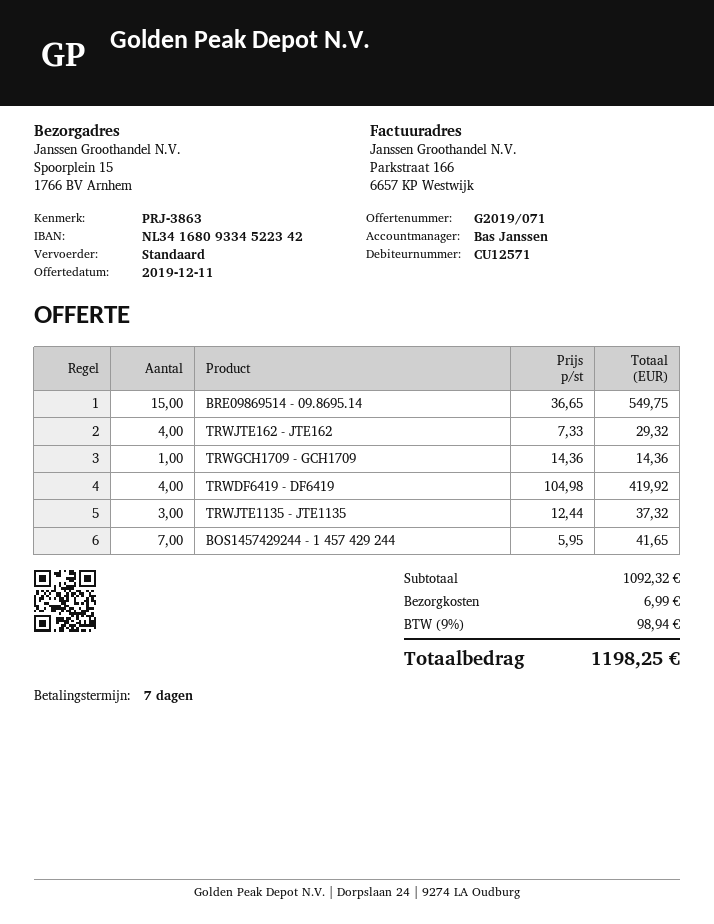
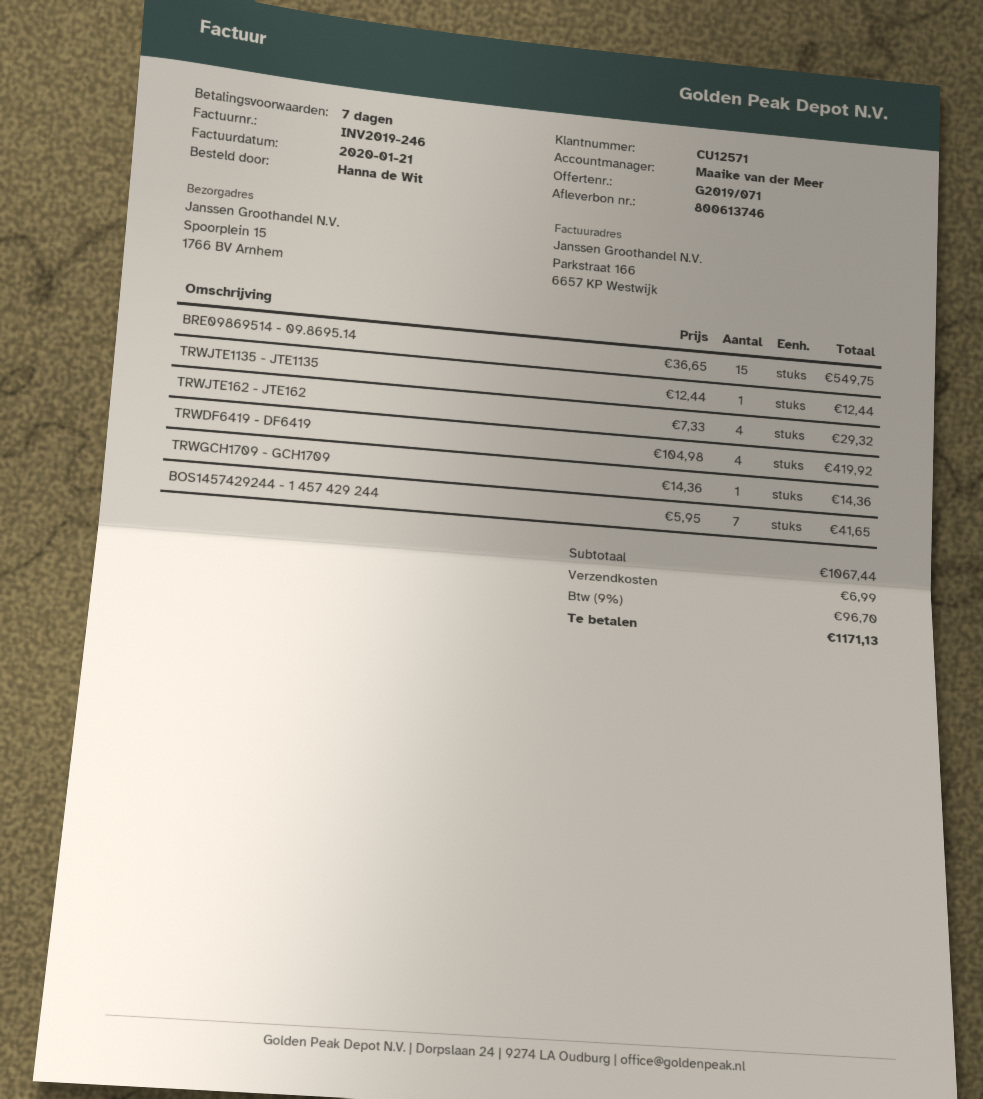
sales rep: Bas Janssen -> Maaike van der Meer
TRWJTE1135 - JTE1135: 3 x 12.44 = 37.32 -> 1 x 12.44 = 12.44
subtotal: 1092.32 -> 1067.44
tax: 9% = 98.94 -> 9% = 96.70
total: 1198.25 -> 1171.13

